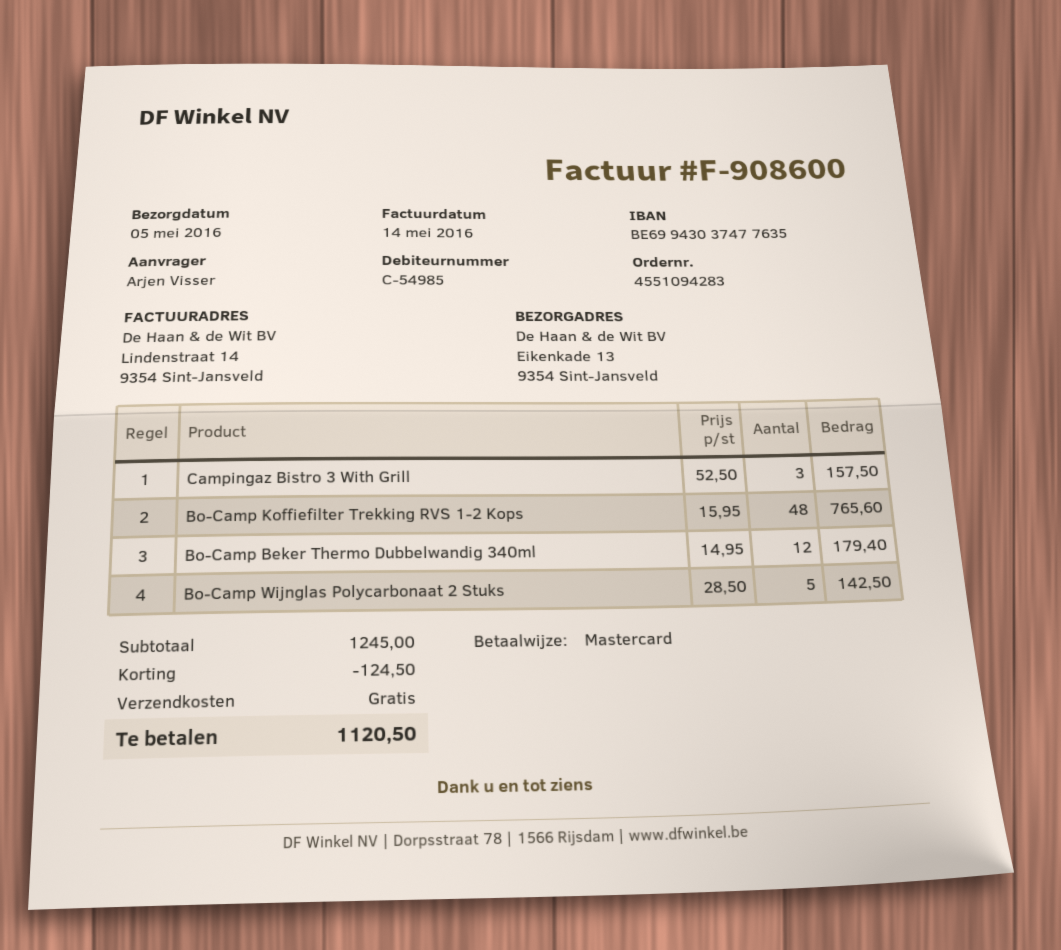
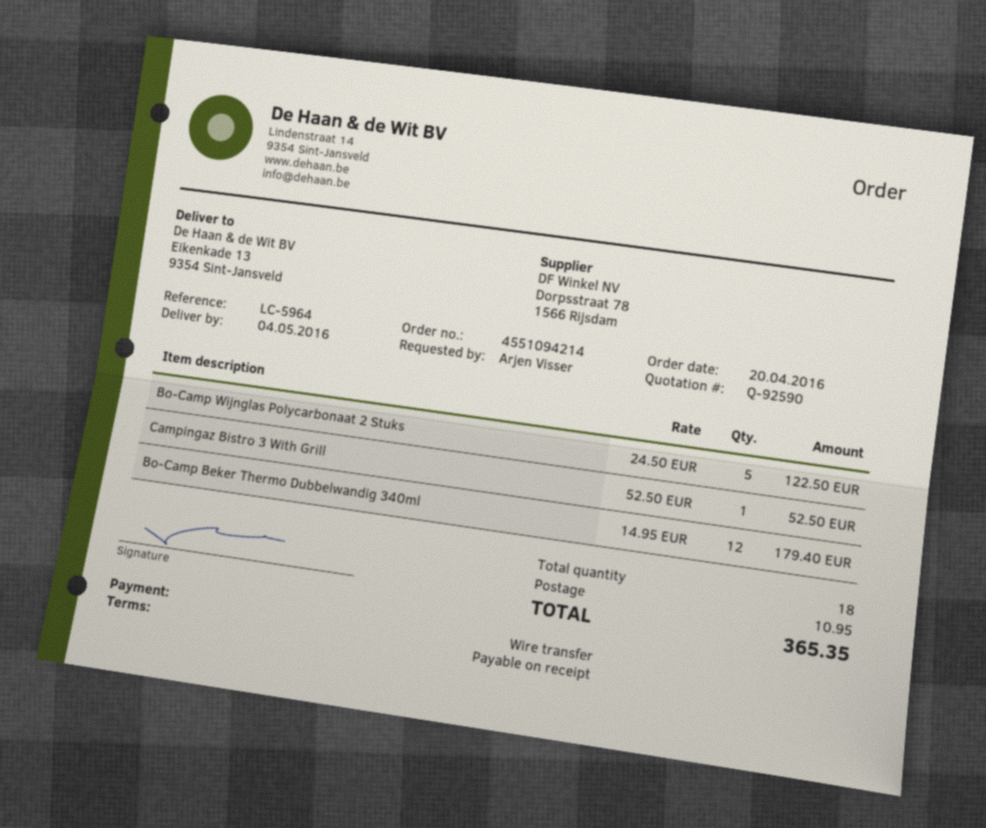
order number: 4551094283 -> 4551094214
delivery date: 2016-05-05 -> 2016-05-04
payment method: Mastercard -> bank transfer
Campingaz Bistro 3 With Grill: 3 x 52.50 = 157.50 -> 1 x 52.50 = 52.50
Bo-Camp Koffiefilter Trekking RVS 1-2 Kops: 48 x 15.95 = 765.60 -> none
Bo-Camp Wijnglas Polycarbonaat 2 Stuks: 5 x 28.50 = 142.50 -> 5 x 24.50 = 122.50
discount: 124.50 -> none
shipping: 0.00 -> 10.95
total: 1120.50 -> 365.35

